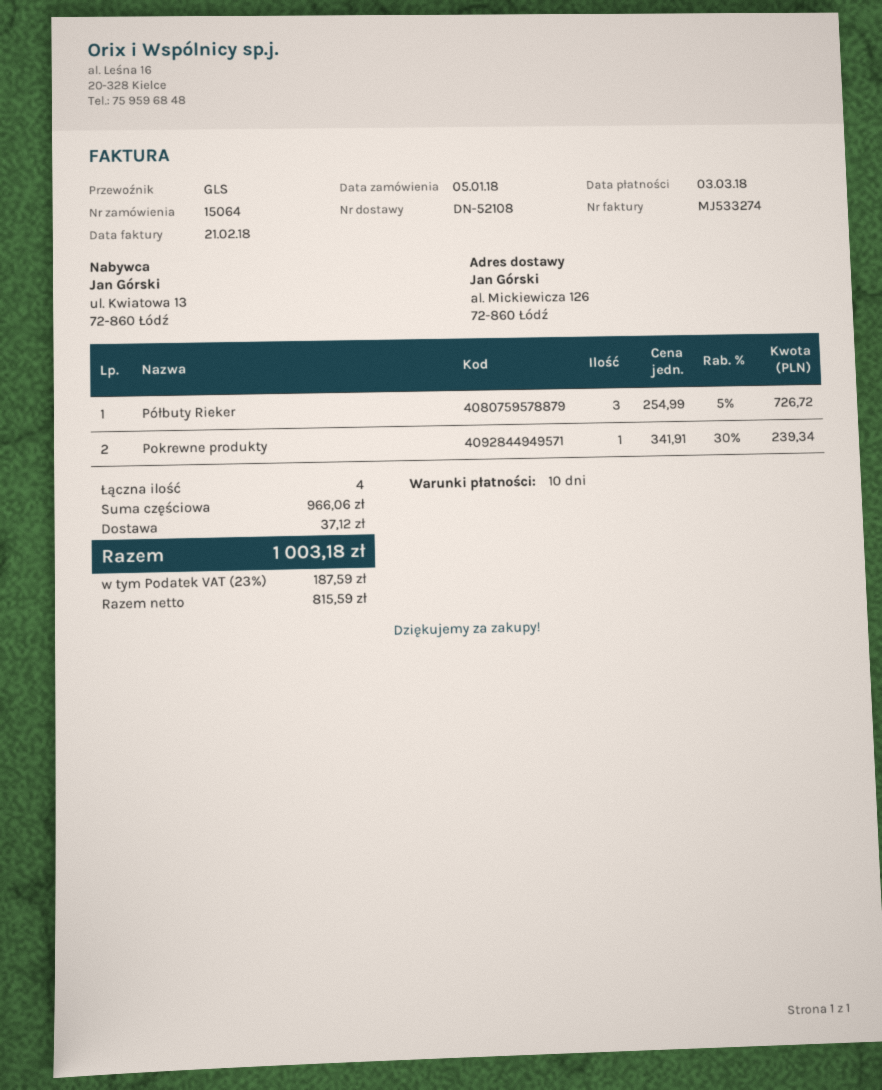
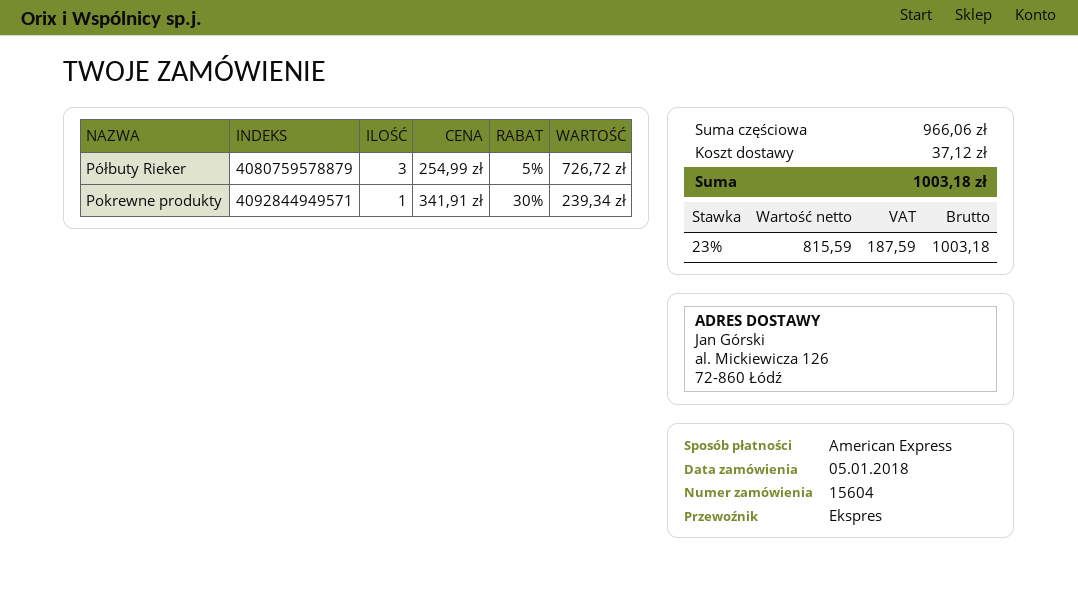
order number: 15064 -> 15604
shipping method: GLS -> express

